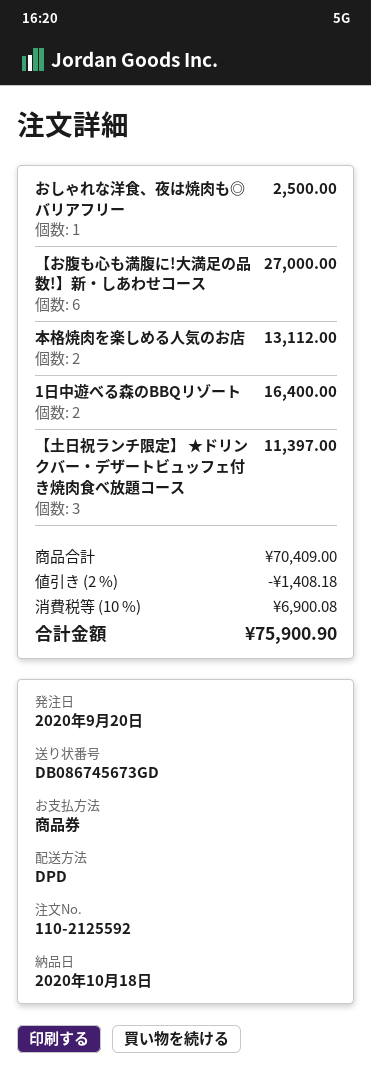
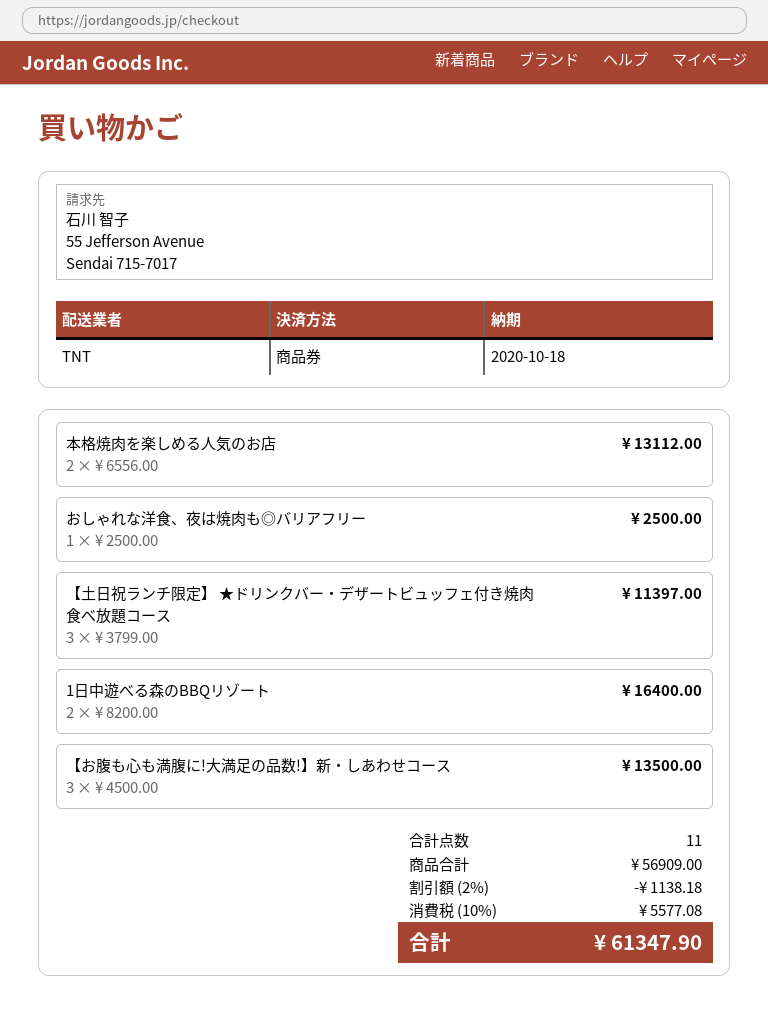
shipping method: DPD -> TNT
【お腹も心も満腹に!大満足の品数!】新・しあわせコース: 6 for 27000.00 -> 3 for 13500.00
subtotal: 70409.00 -> 56909.00
discount: 2% = 1408.18 -> 2% = 1138.18
tax: 10% = 6900.08 -> 10% = 5577.08
total: 75900.90 -> 61347.90

